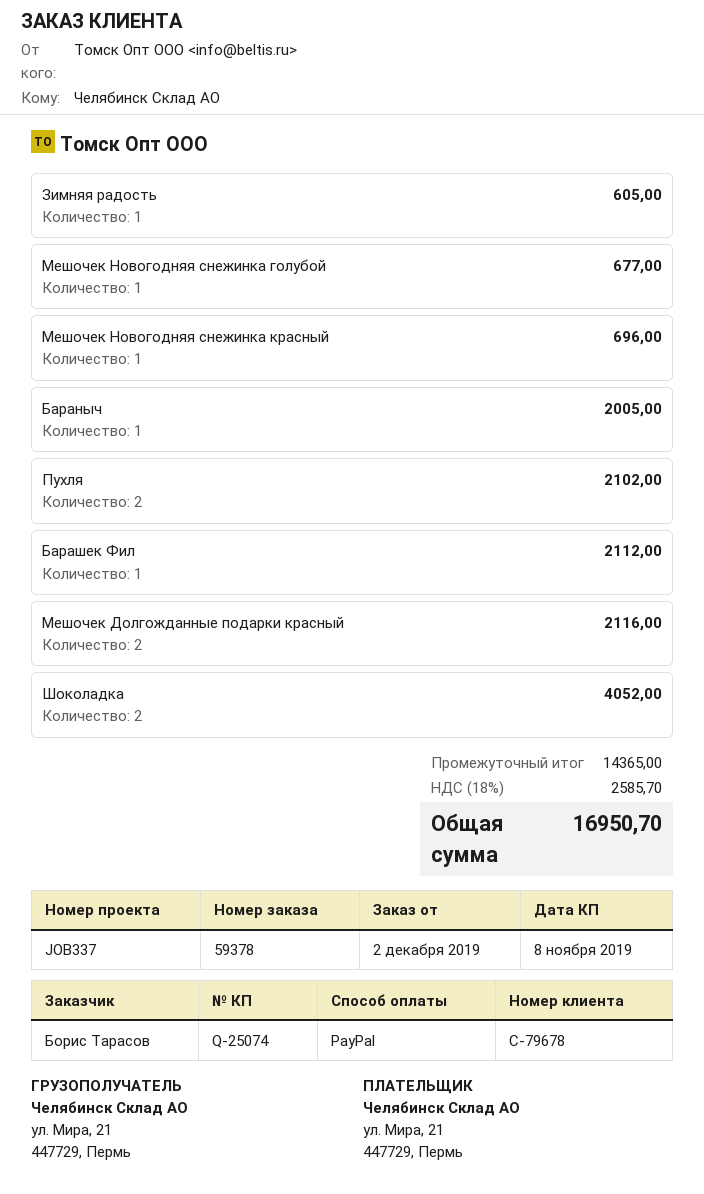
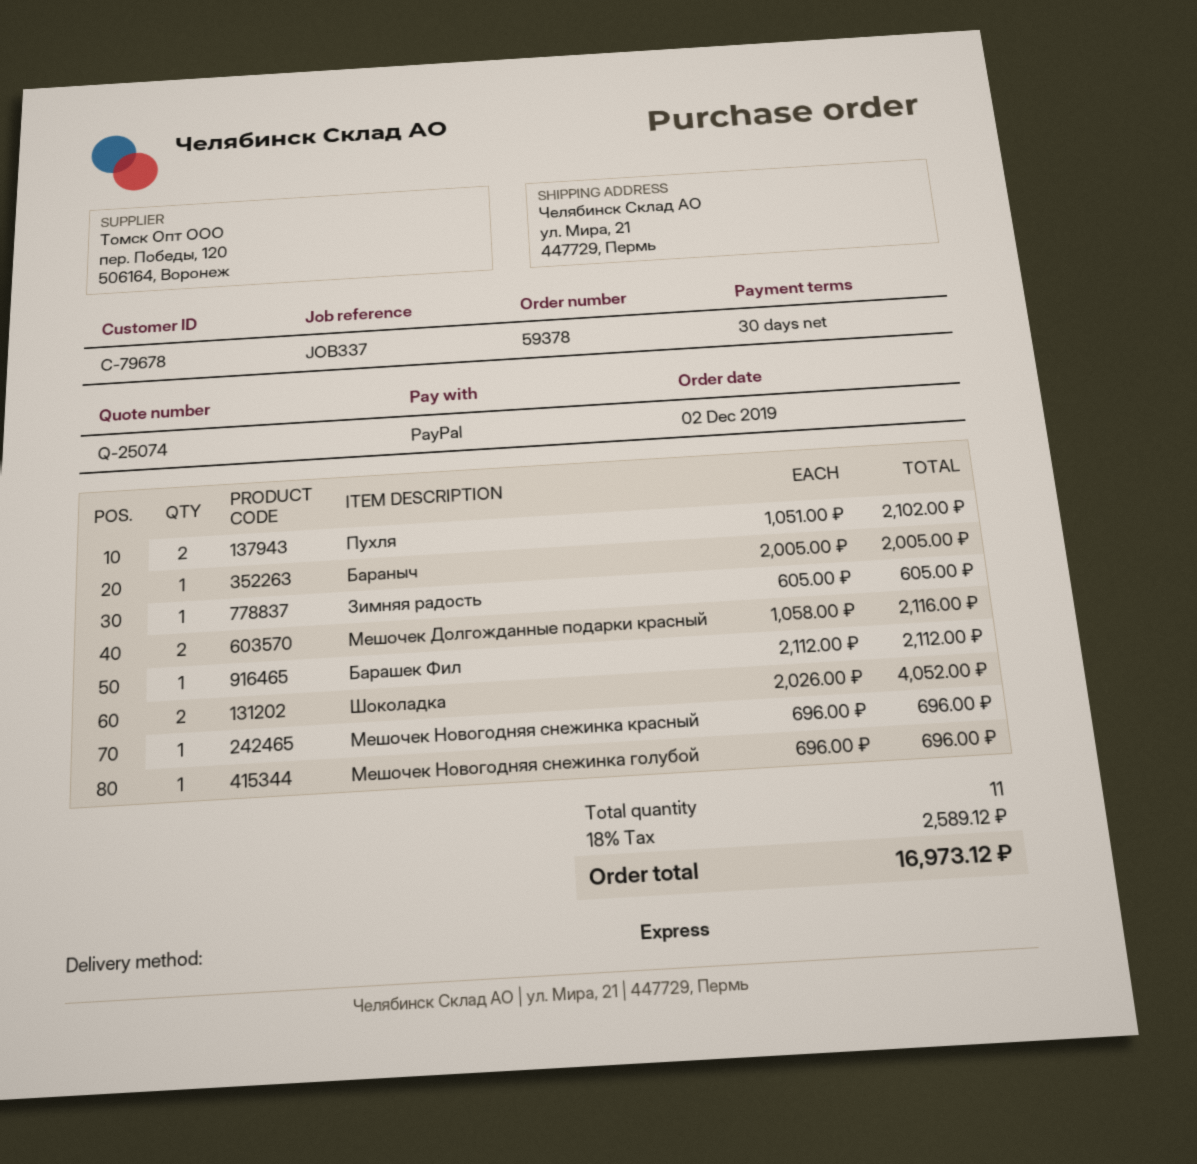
Мешочек Новогодняя снежинка голубой: 1 for 677.00 -> 1 for 696.00
tax: 18% = 2585.70 -> 18% = 2589.12
total: 16950.70 -> 16973.12

